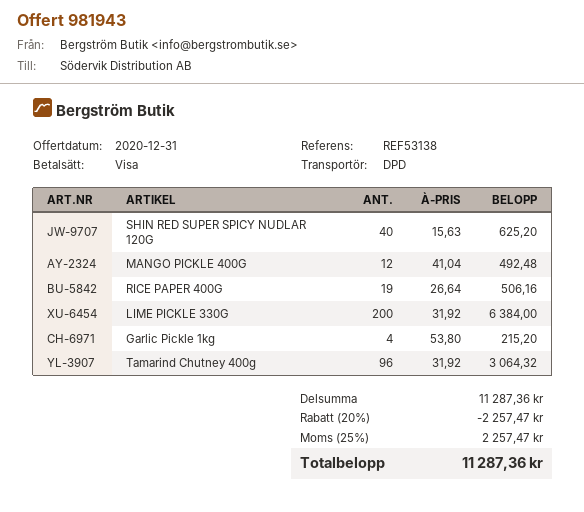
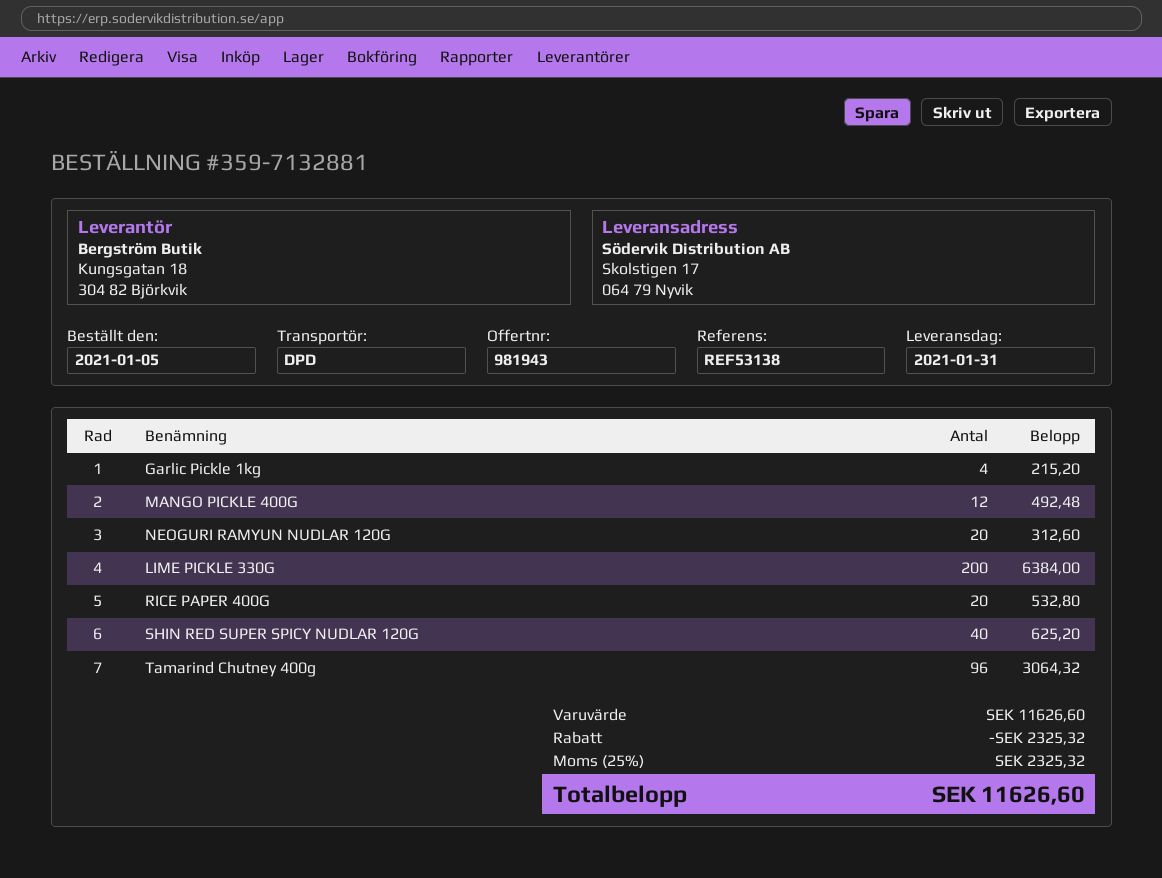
RICE PAPER 400G: 19 for 506.16 -> 20 for 532.80
NEOGURI RAMYUN NUDLAR 120G: none -> 20 for 312.60
subtotal: 11287.36 -> 11626.60
discount: 2257.47 -> 2325.32
tax: 25% = 2257.47 -> 25% = 2325.32
total: 11287.36 -> 11626.60

